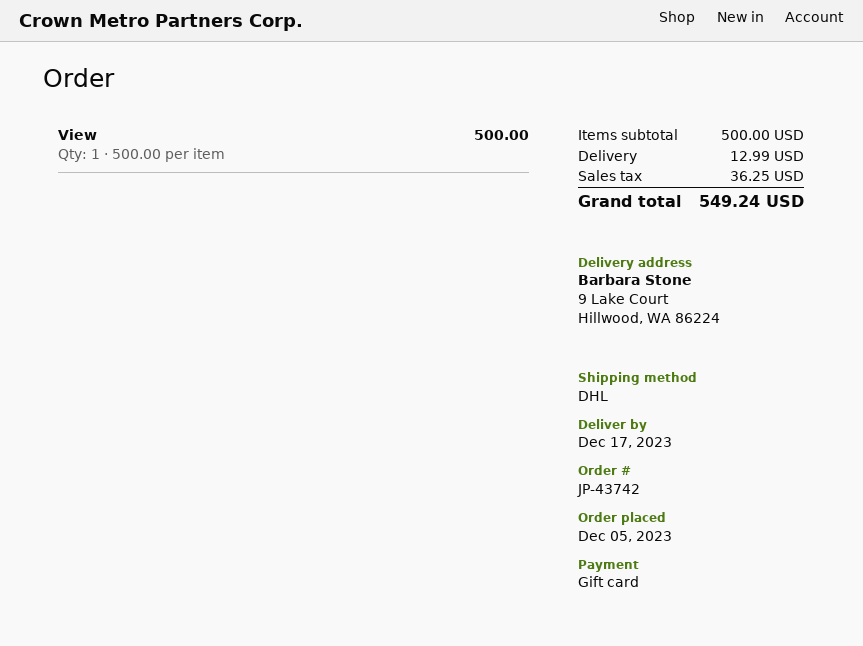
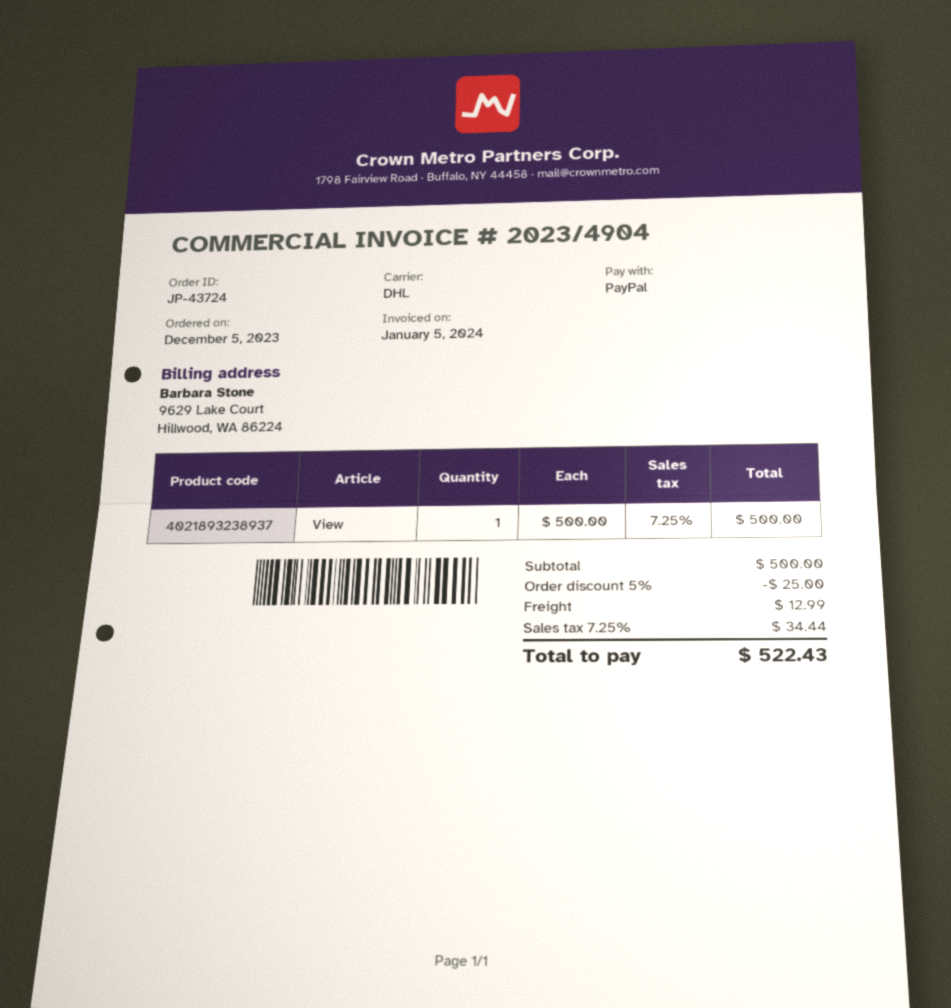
order number: JP-43742 -> JP-43724
payment method: gift card -> PayPal
discount: none -> 5% = 25.00
tax: 36.25 -> 34.44
total: 549.24 -> 522.43

